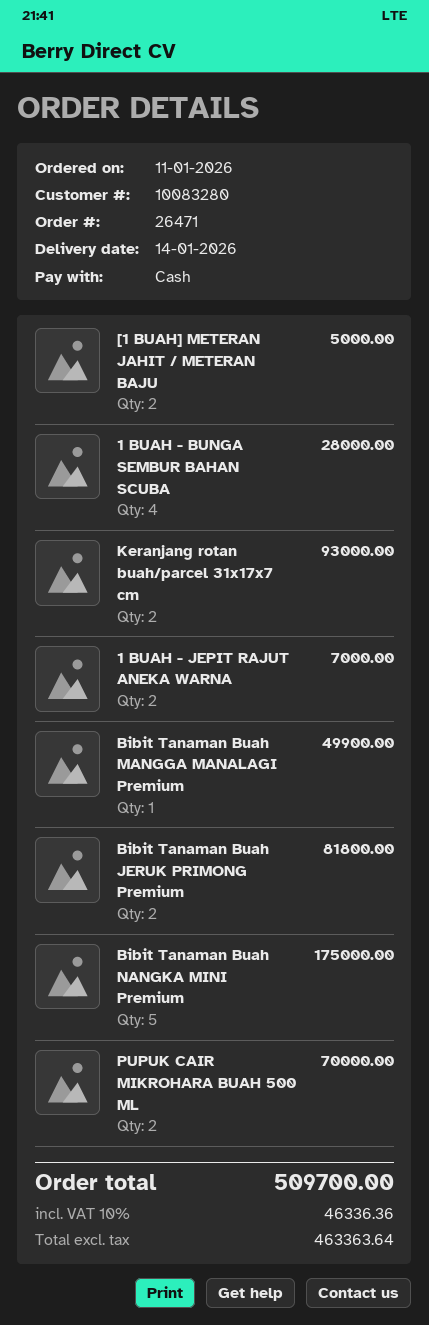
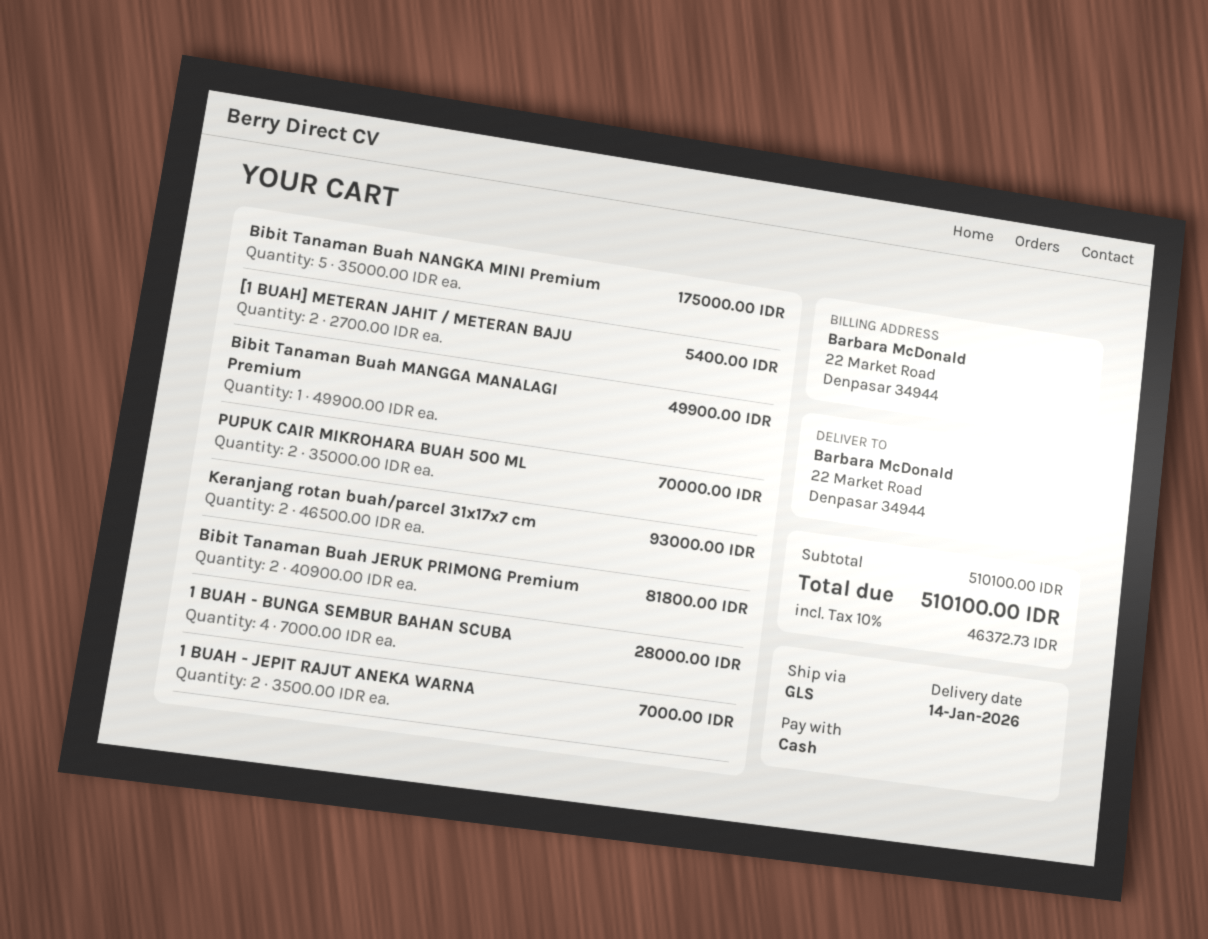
[1 BUAH] METERAN JAHIT / METERAN BAJU: 2 for 5000.00 -> 2 for 5400.00
tax: 10% = 46336.36 -> 10% = 46372.73
total: 509700.00 -> 510100.00

